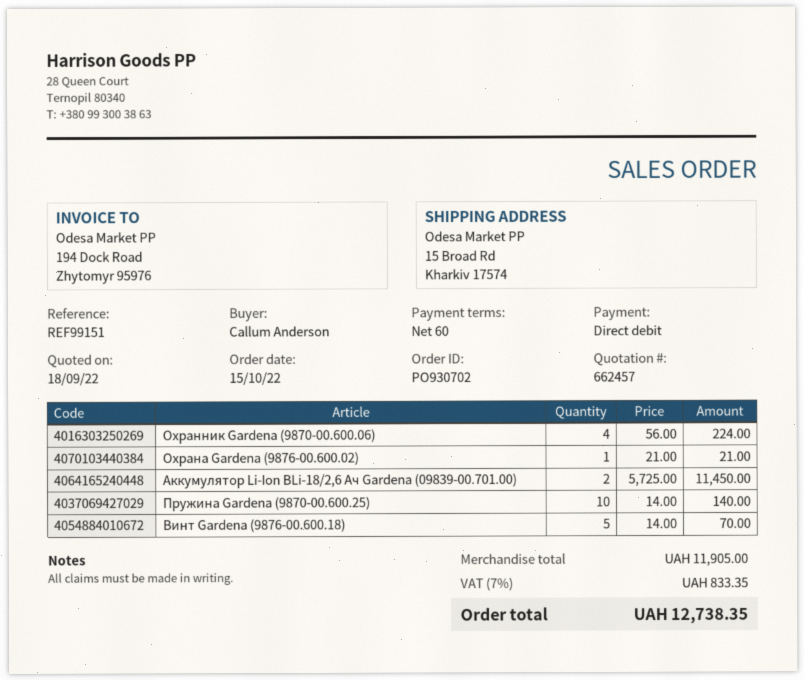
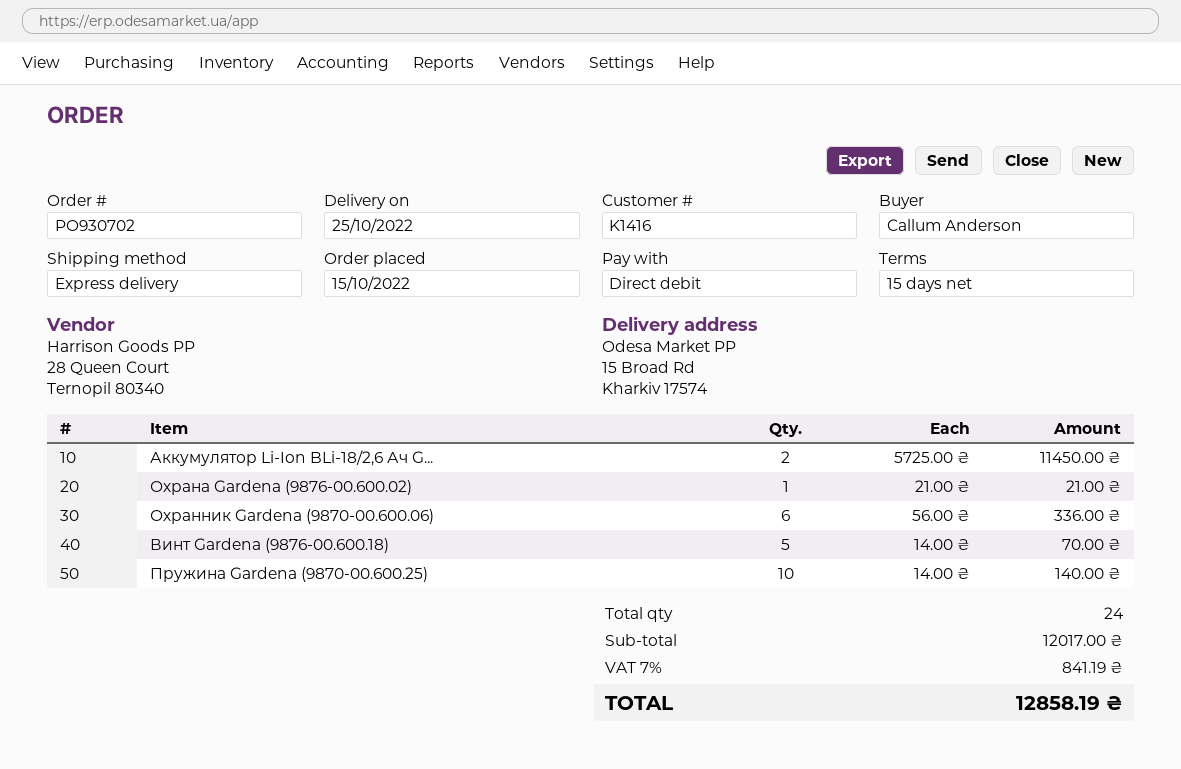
payment terms: 60 days -> 15 days
Охранник Gardena (9870-00.600.06): 4 x 56.00 = 224.00 -> 6 x 56.00 = 336.00
subtotal: 11905.00 -> 12017.00
tax: 7% = 833.35 -> 7% = 841.19
total: 12738.35 -> 12858.19

